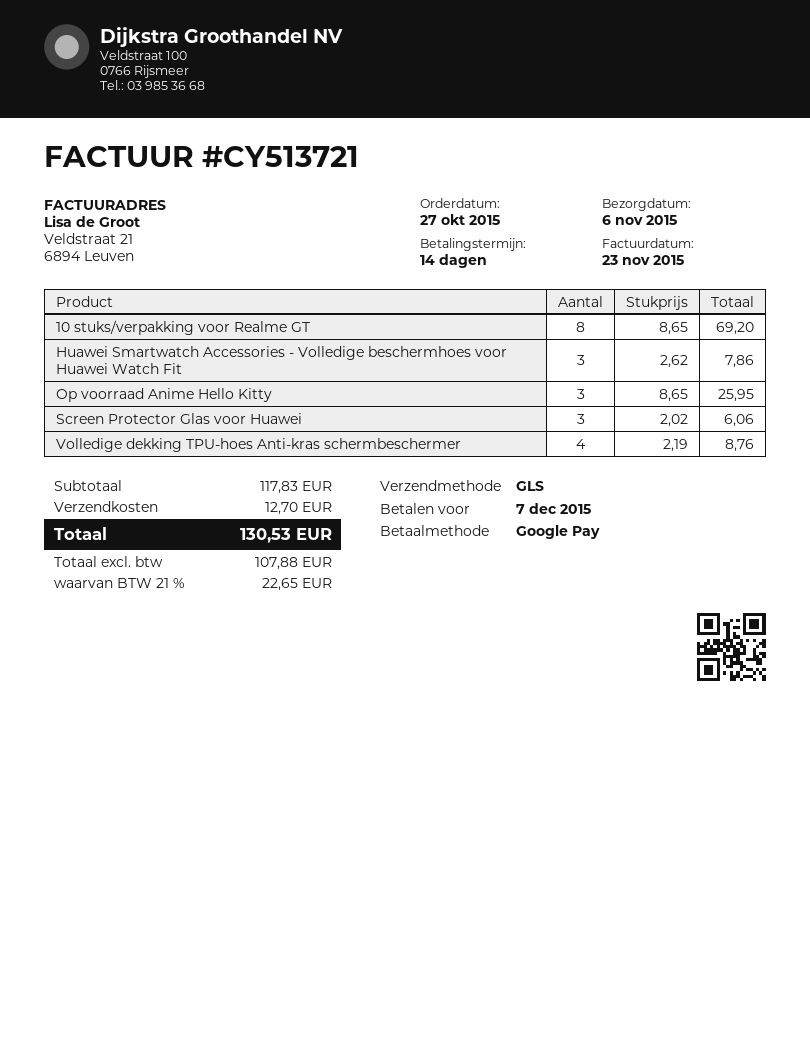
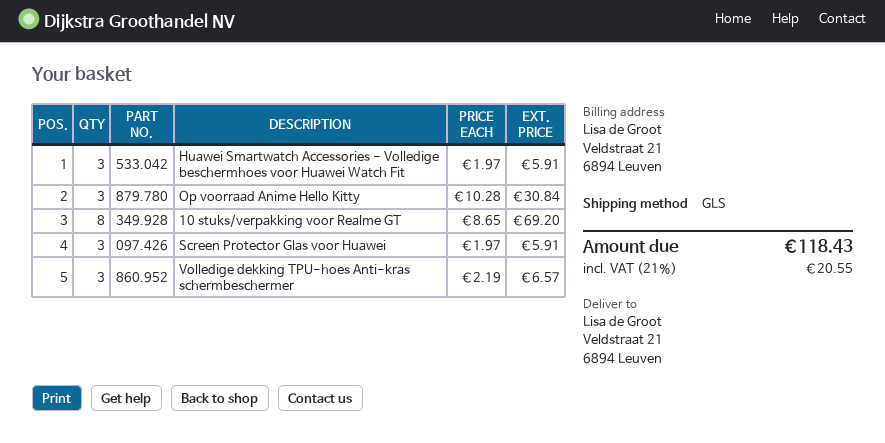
Huawei Smartwatch Accessories - Volledige beschermhoes voor Huawei Watch Fit: 3 x 2.62 = 7.86 -> 3 x 1.97 = 5.91
Op voorraad Anime Hello Kitty: 3 x 8.65 = 25.95 -> 3 x 10.28 = 30.84
Screen Protector Glas voor Huawei: 3 x 2.02 = 6.06 -> 3 x 1.97 = 5.91
Volledige dekking TPU-hoes Anti-kras schermbeschermer: 4 x 2.19 = 8.76 -> 3 x 2.19 = 6.57
shipping: 12.70 -> none
tax: 21% = 22.65 -> 21% = 20.55
total: 130.53 -> 118.43

